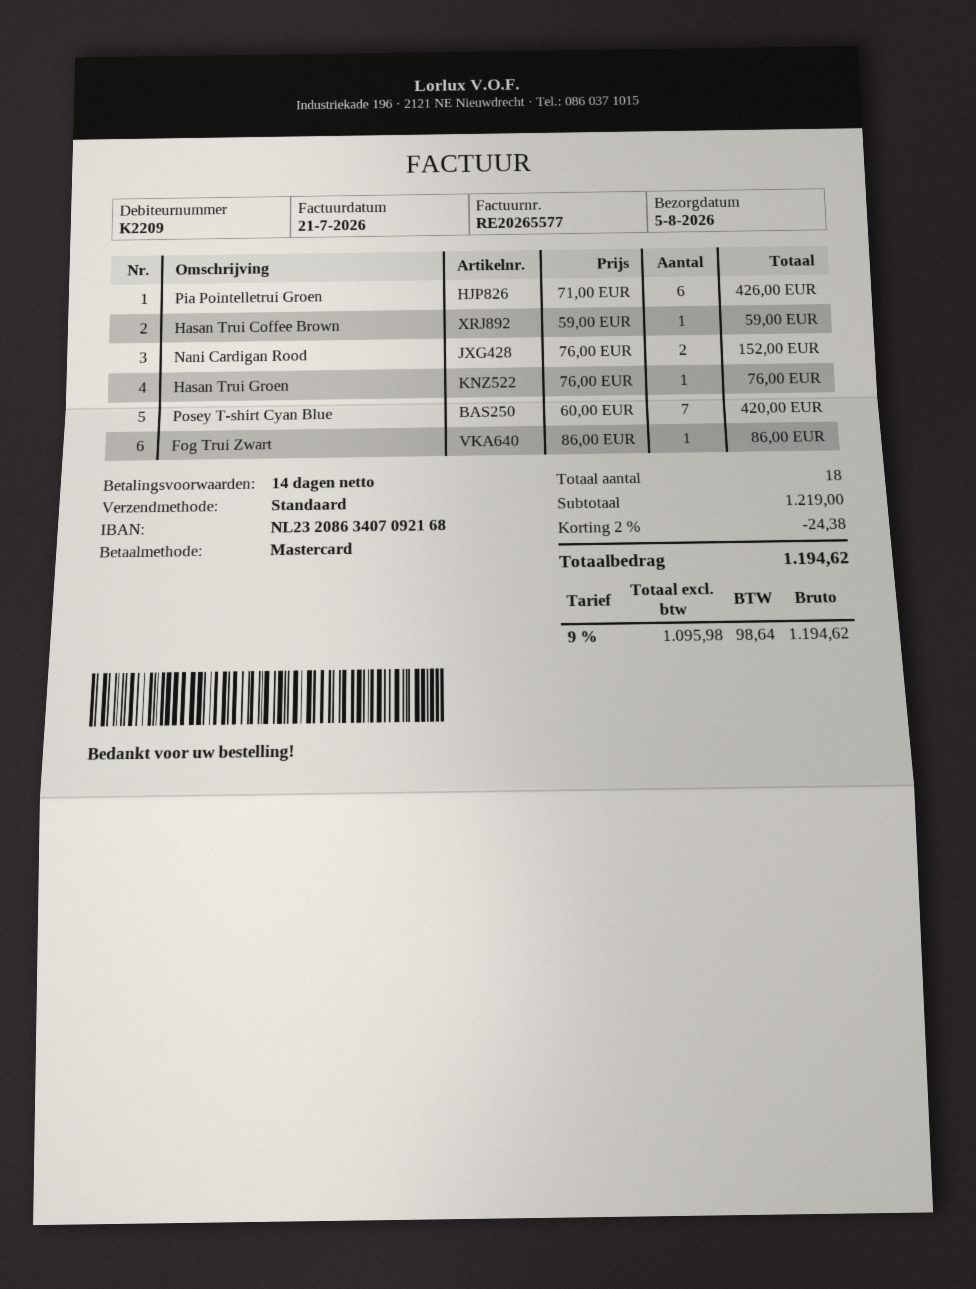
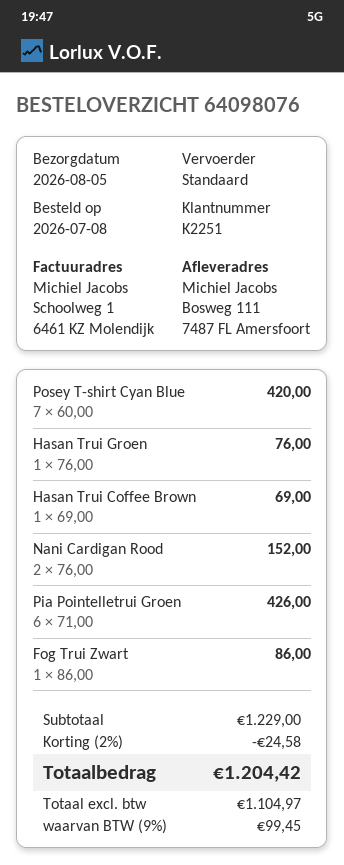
customer number: K2209 -> K2251
Hasan Trui Coffee Brown: 1 x 59.00 = 59.00 -> 1 x 69.00 = 69.00
subtotal: 1219.00 -> 1229.00
discount: 2% = 24.38 -> 2% = 24.58
net: 1095.98 -> 1104.97
tax: 9% = 98.64 -> 9% = 99.45
total: 1194.62 -> 1204.42

